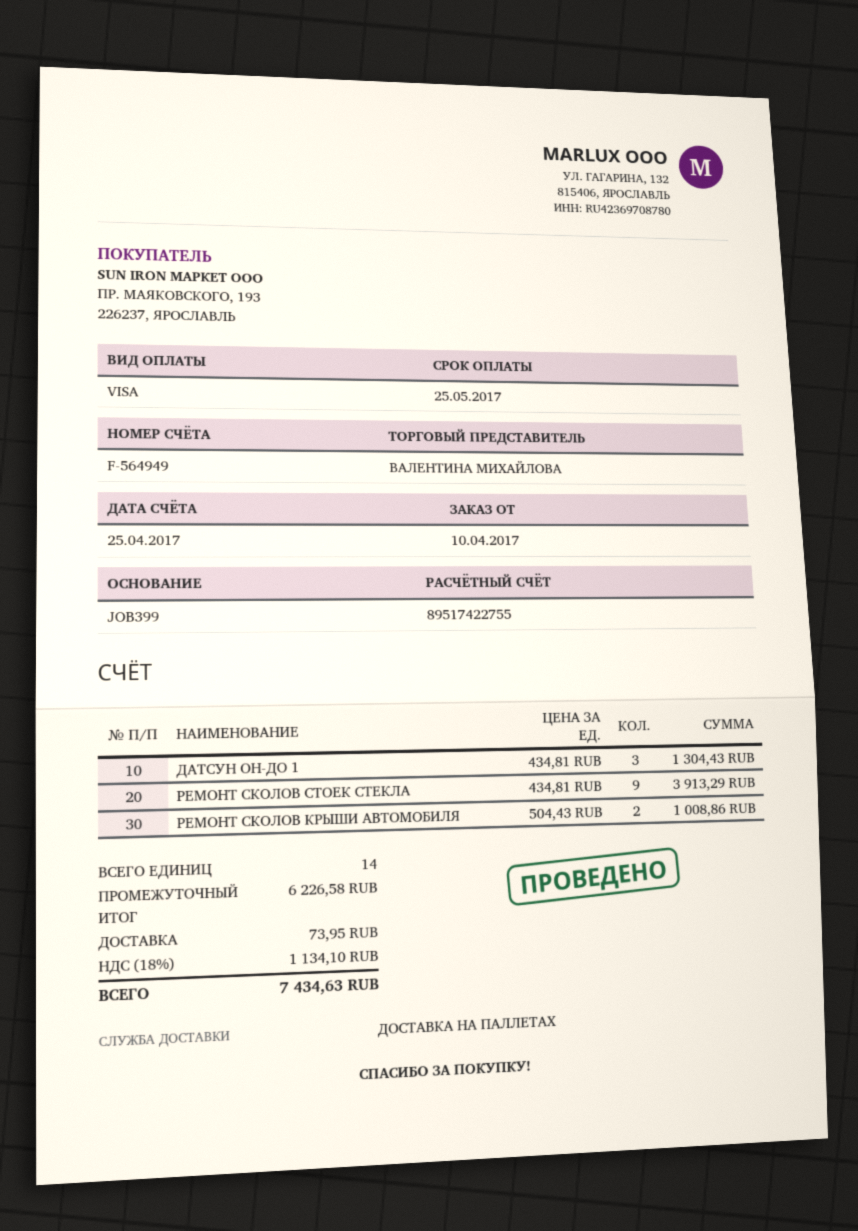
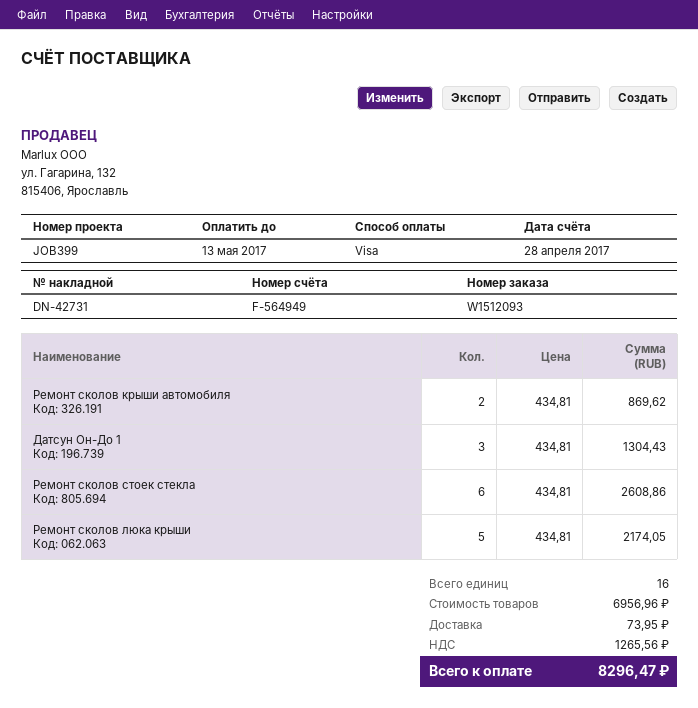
invoice date: 2017-04-25 -> 2017-04-28
due date: 2017-05-25 -> 2017-05-13
РЕМОНТ СКОЛОВ СТОЕК СТЕКЛА: 9 x 434.81 = 3913.29 -> 6 x 434.81 = 2608.86
РЕМОНТ СКОЛОВ КРЫШИ АВТОМОБИЛЯ: 2 x 504.43 = 1008.86 -> 2 x 434.81 = 869.62
Ремонт сколов люка крыши: none -> 5 x 434.81 = 2174.05
total quantity: 14 -> 16
subtotal: 6226.58 -> 6956.96
tax: 1134.10 -> 1265.56
total: 7434.63 -> 8296.47

